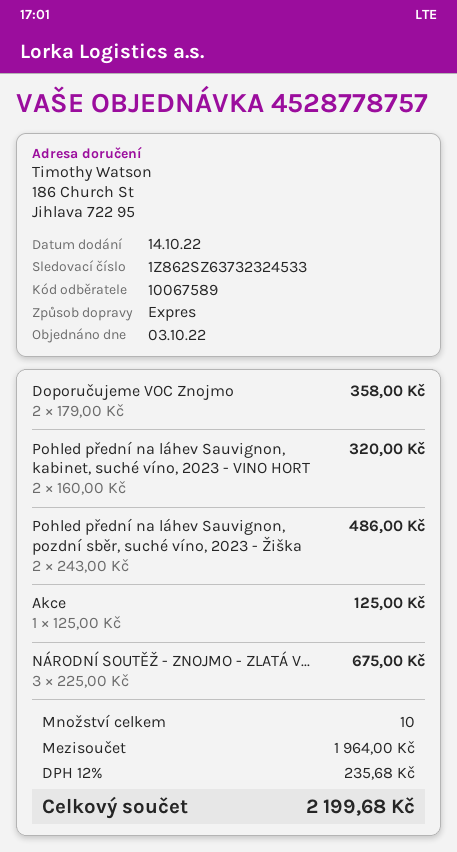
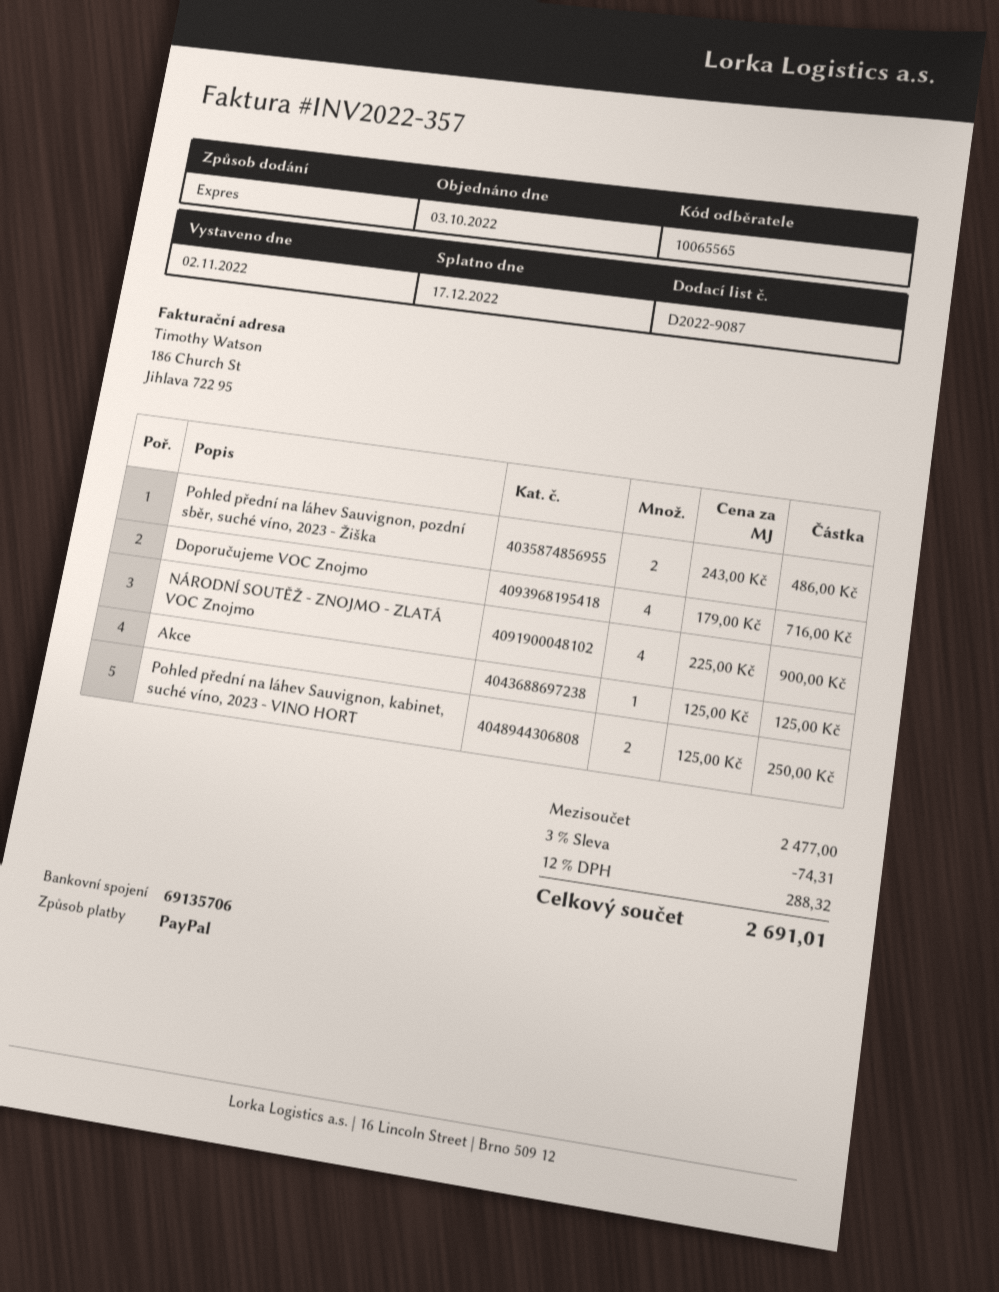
customer number: 10067589 -> 10065565
Doporučujeme VOC Znojmo: 2 x 179.00 = 358.00 -> 4 x 179.00 = 716.00
Pohled přední na láhev Sauvignon, kabinet, suché víno, 2023 - VINO HORT: 2 x 160.00 = 320.00 -> 2 x 125.00 = 250.00
NÁRODNÍ SOUTĚŽ - ZNOJMO - ZLATÁ V...: 3 x 225.00 = 675.00 -> 4 x 225.00 = 900.00
subtotal: 1964.00 -> 2477.00
discount: none -> 3% = 74.31
tax: 12% = 235.68 -> 12% = 288.32
total: 2199.68 -> 2691.01

